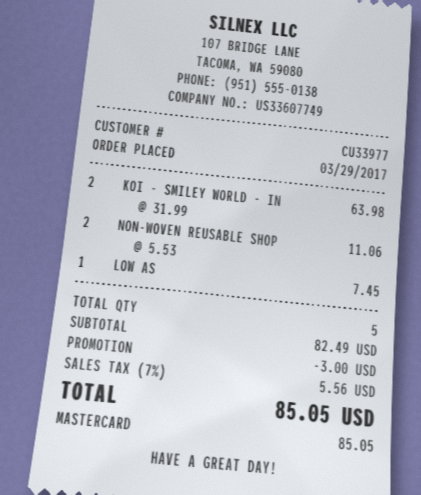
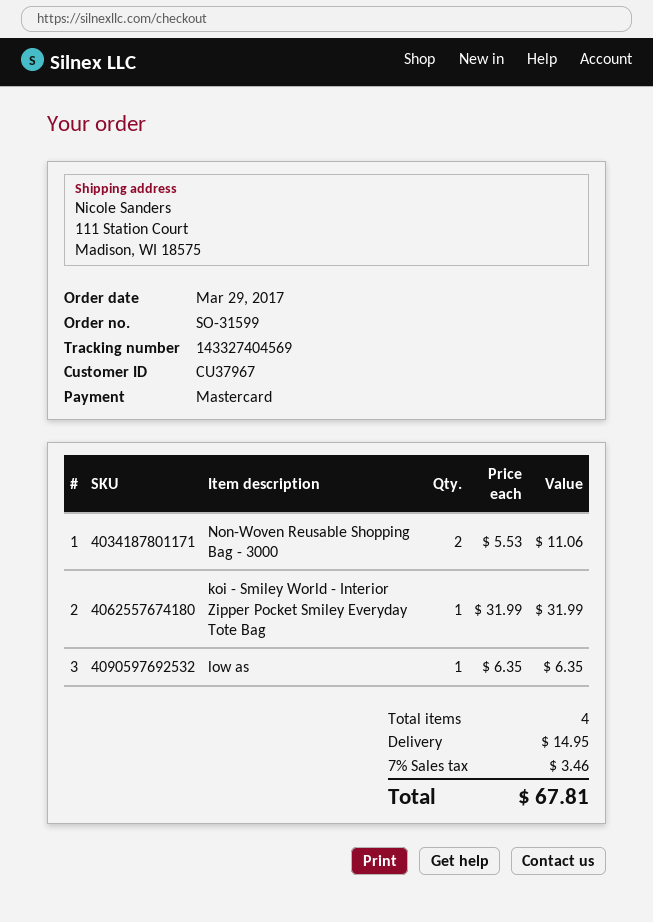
customer number: CU33977 -> CU37967
KOI - SMILEY WORLD - IN: 2 x 31.99 = 63.98 -> 1 x 31.99 = 31.99
LOW AS: 1 x 7.45 = 7.45 -> 1 x 6.35 = 6.35
total quantity: 5 -> 4
discount: 3.00 -> none
shipping: none -> 14.95
tax: 7% = 5.56 -> 7% = 3.46
total: 85.05 -> 67.81

